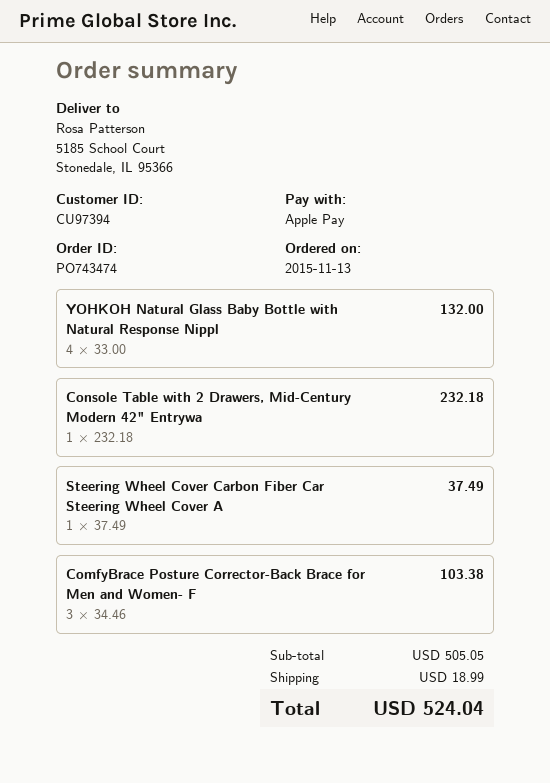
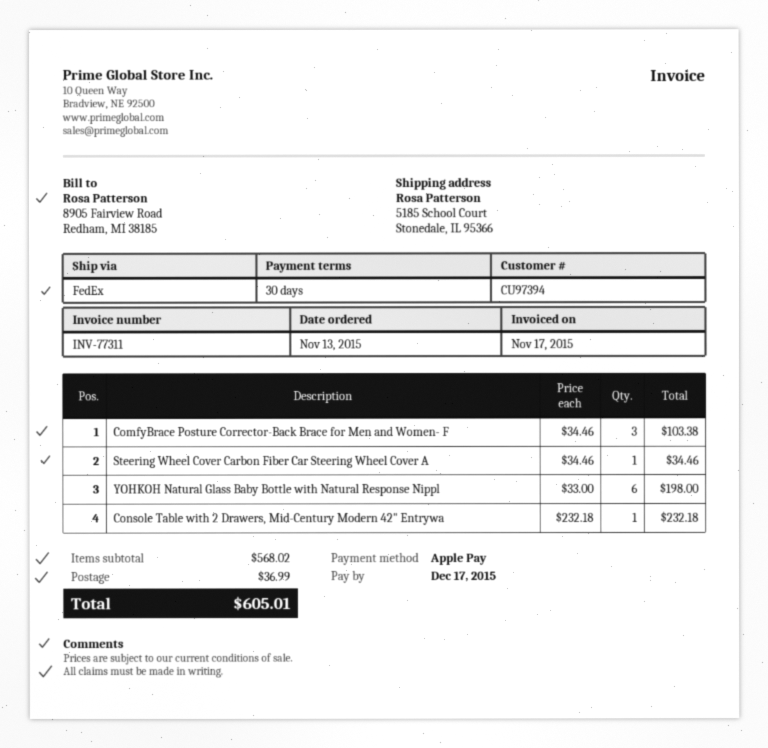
YOHKOH Natural Glass Baby Bottle with Natural Response Nippl: 4 x 33.00 = 132.00 -> 6 x 33.00 = 198.00
Steering Wheel Cover Carbon Fiber Car Steering Wheel Cover A: 1 x 37.49 = 37.49 -> 1 x 34.46 = 34.46
subtotal: 505.05 -> 568.02
shipping: 18.99 -> 36.99
total: 524.04 -> 605.01

